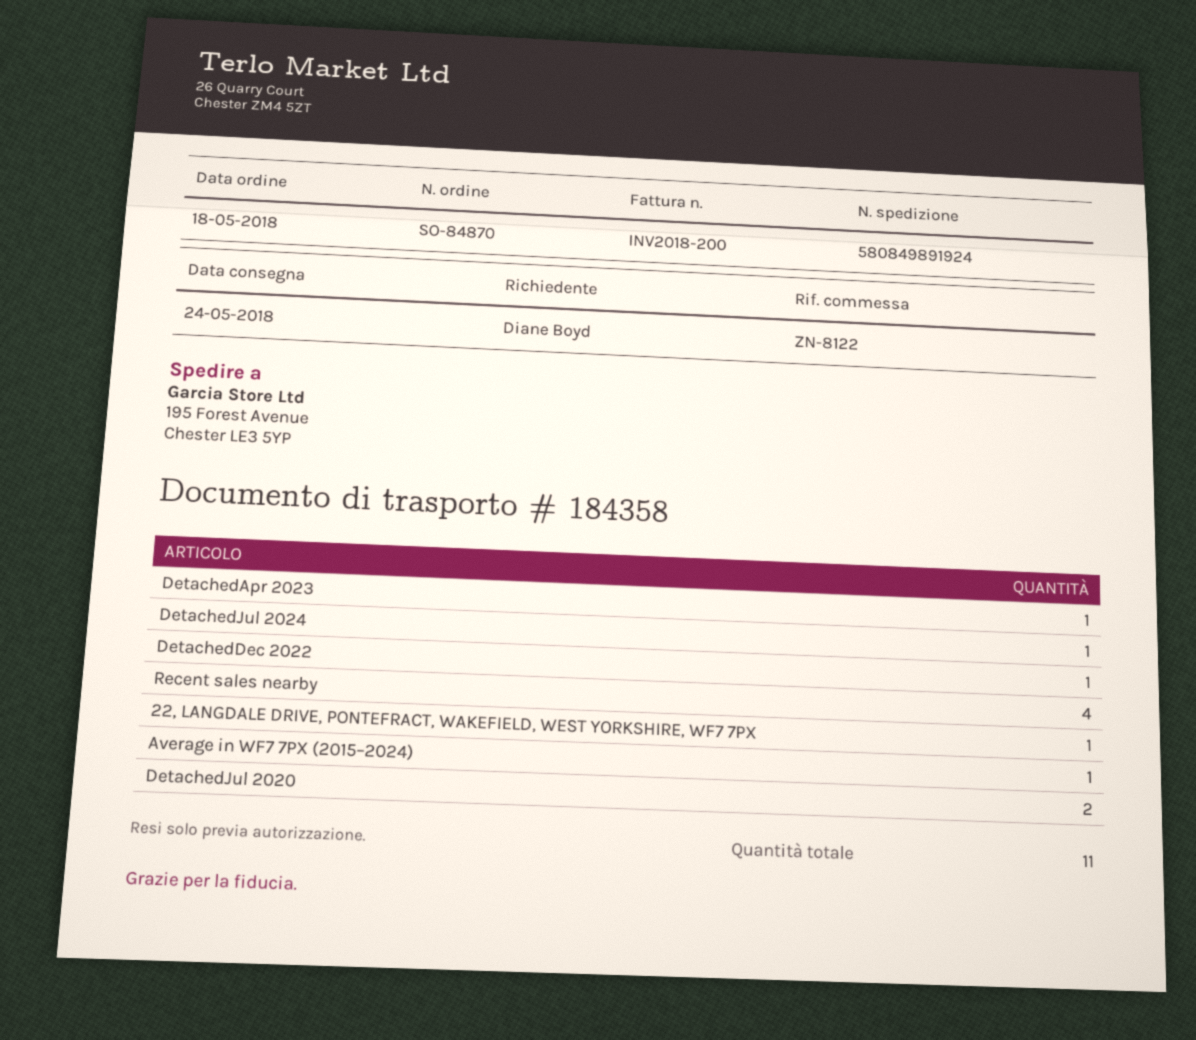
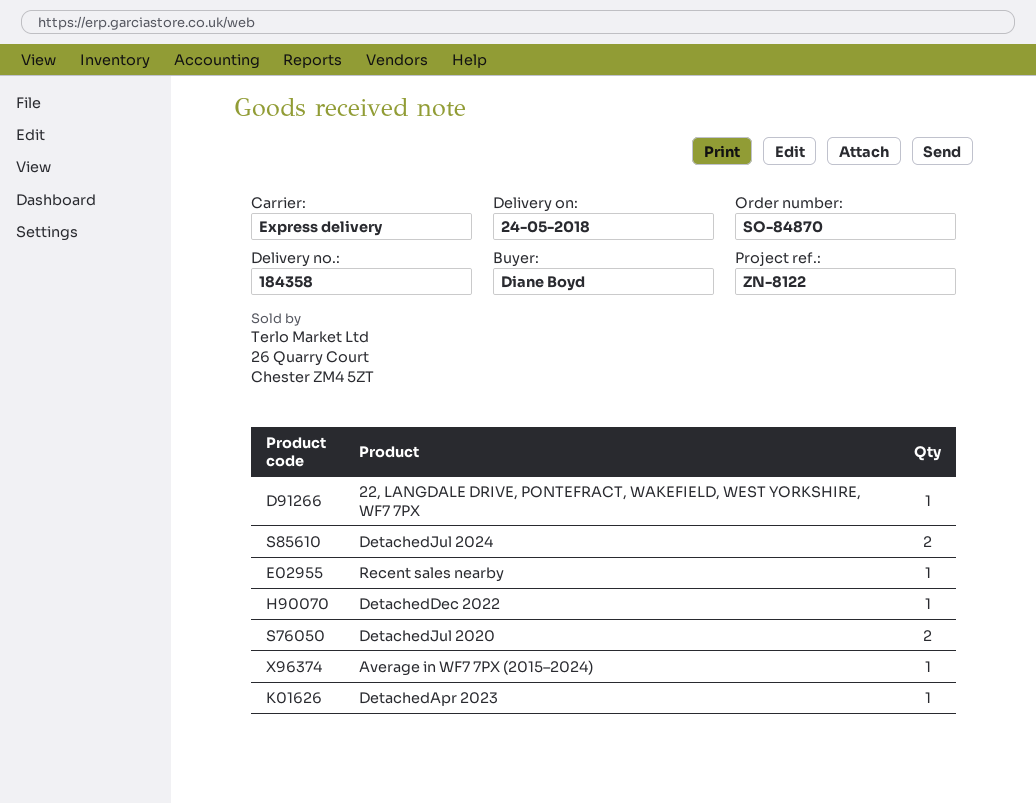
DetachedJul 2024: 1 -> 2
Recent sales nearby: 4 -> 1

